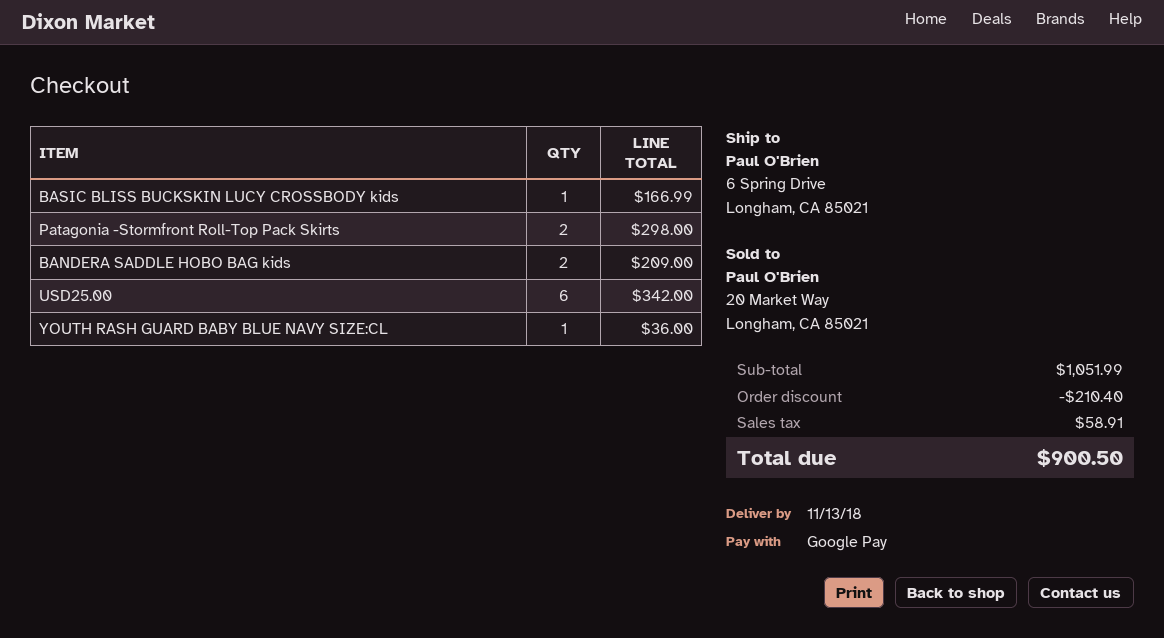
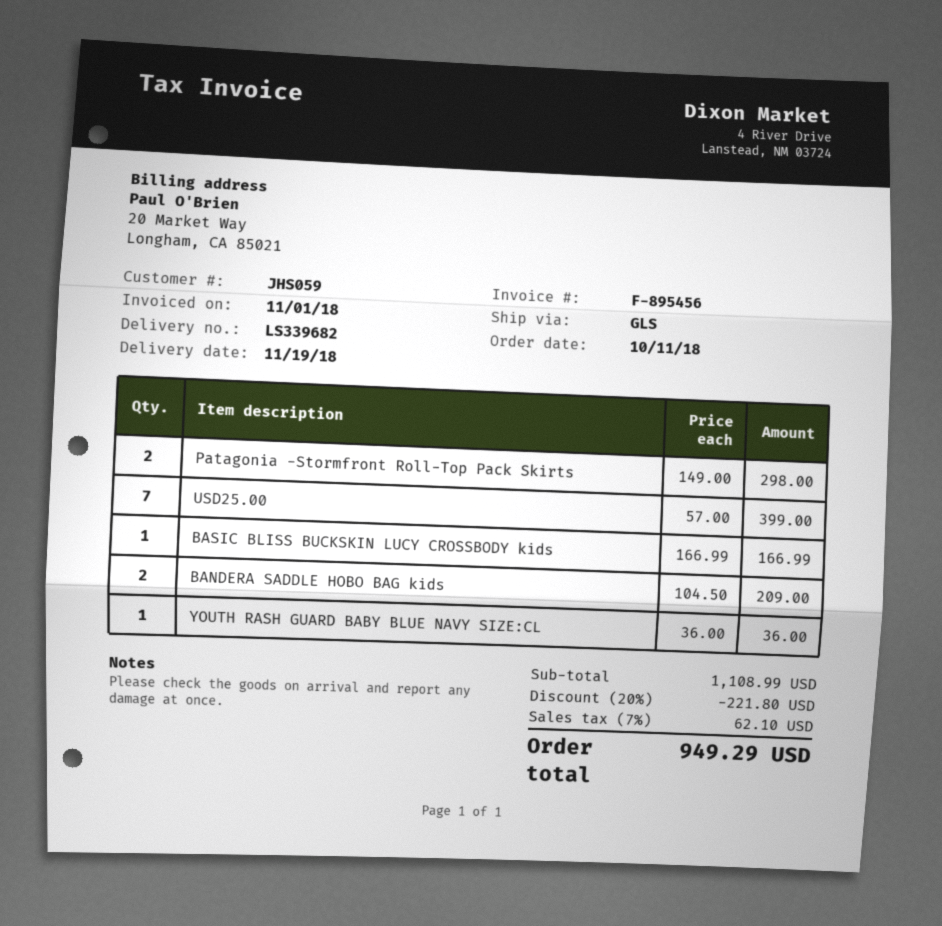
delivery date: 2018-11-13 -> 2018-11-19
USD25.00: 6 for 342.00 -> 7 for 399.00
subtotal: 1051.99 -> 1108.99
discount: 210.40 -> 221.80
tax: 58.91 -> 62.10
total: 900.50 -> 949.29

